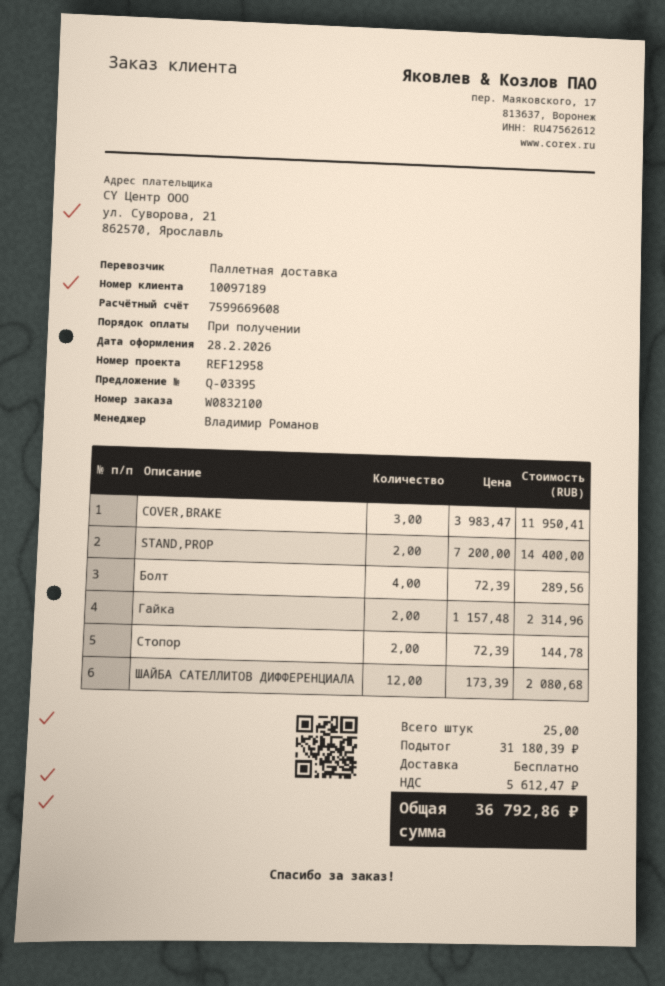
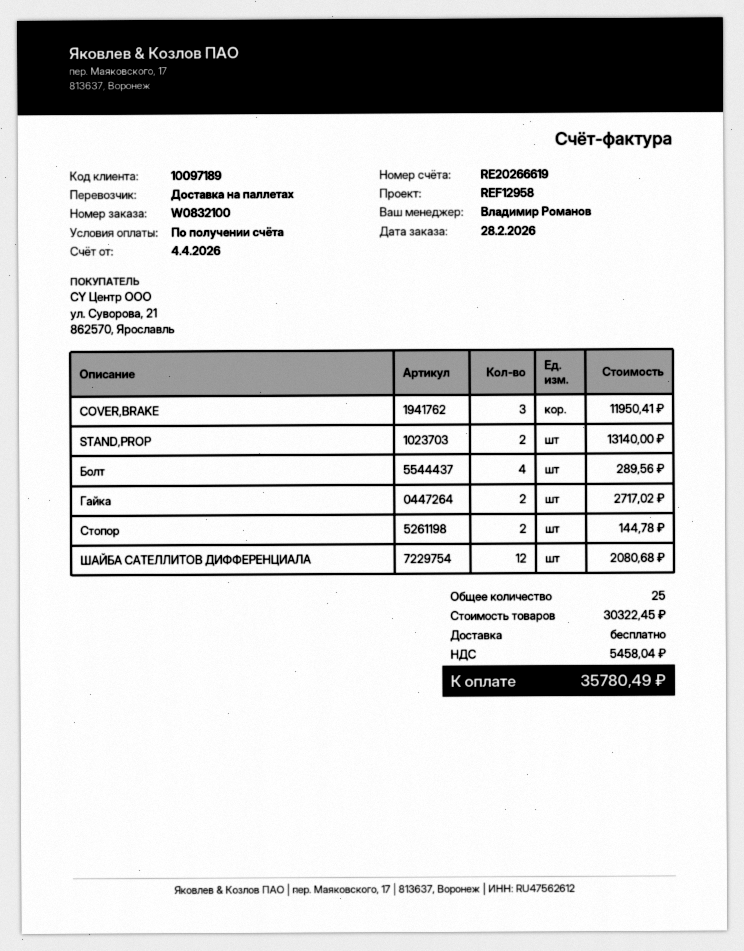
STAND,PROP: 2 for 14400.00 -> 2 for 13140.00
Гайка: 2 for 2314.96 -> 2 for 2717.02
subtotal: 31180.39 -> 30322.45
tax: 5612.47 -> 5458.04
total: 36792.86 -> 35780.49

